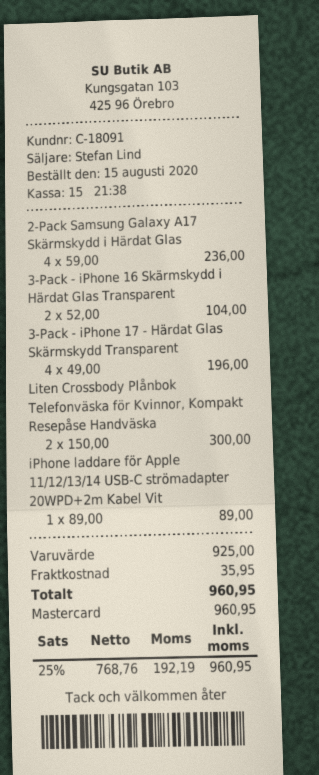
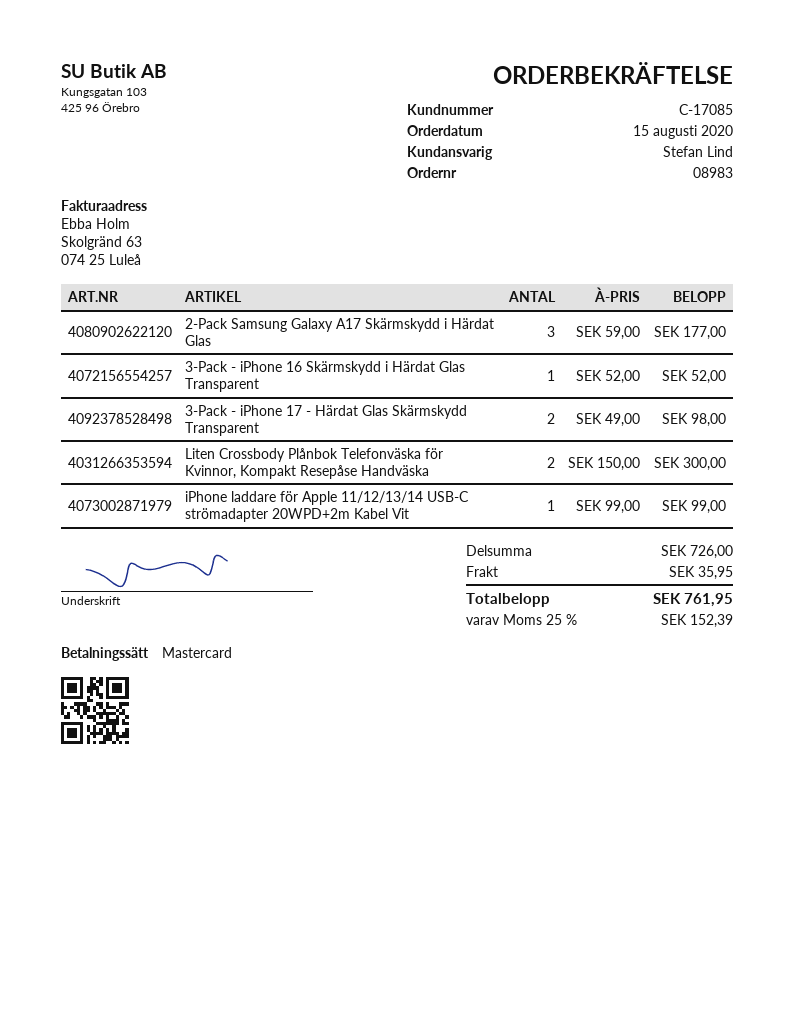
customer number: C-18091 -> C-17085
2-Pack Samsung Galaxy A17 Skärmskydd i Härdat Glas: 4 x 59.00 = 236.00 -> 3 x 59.00 = 177.00
3-Pack - iPhone 16 Skärmskydd i Härdat Glas Transparent: 2 x 52.00 = 104.00 -> 1 x 52.00 = 52.00
3-Pack - iPhone 17 - Härdat Glas Skärmskydd Transparent: 4 x 49.00 = 196.00 -> 2 x 49.00 = 98.00
iPhone laddare för Apple 11/12/13/14 USB-C strömadapter 20WPD+2m Kabel Vit: 1 x 89.00 = 89.00 -> 1 x 99.00 = 99.00
subtotal: 925.00 -> 726.00
tax: 25% = 192.19 -> 25% = 152.39
total: 960.95 -> 761.95

